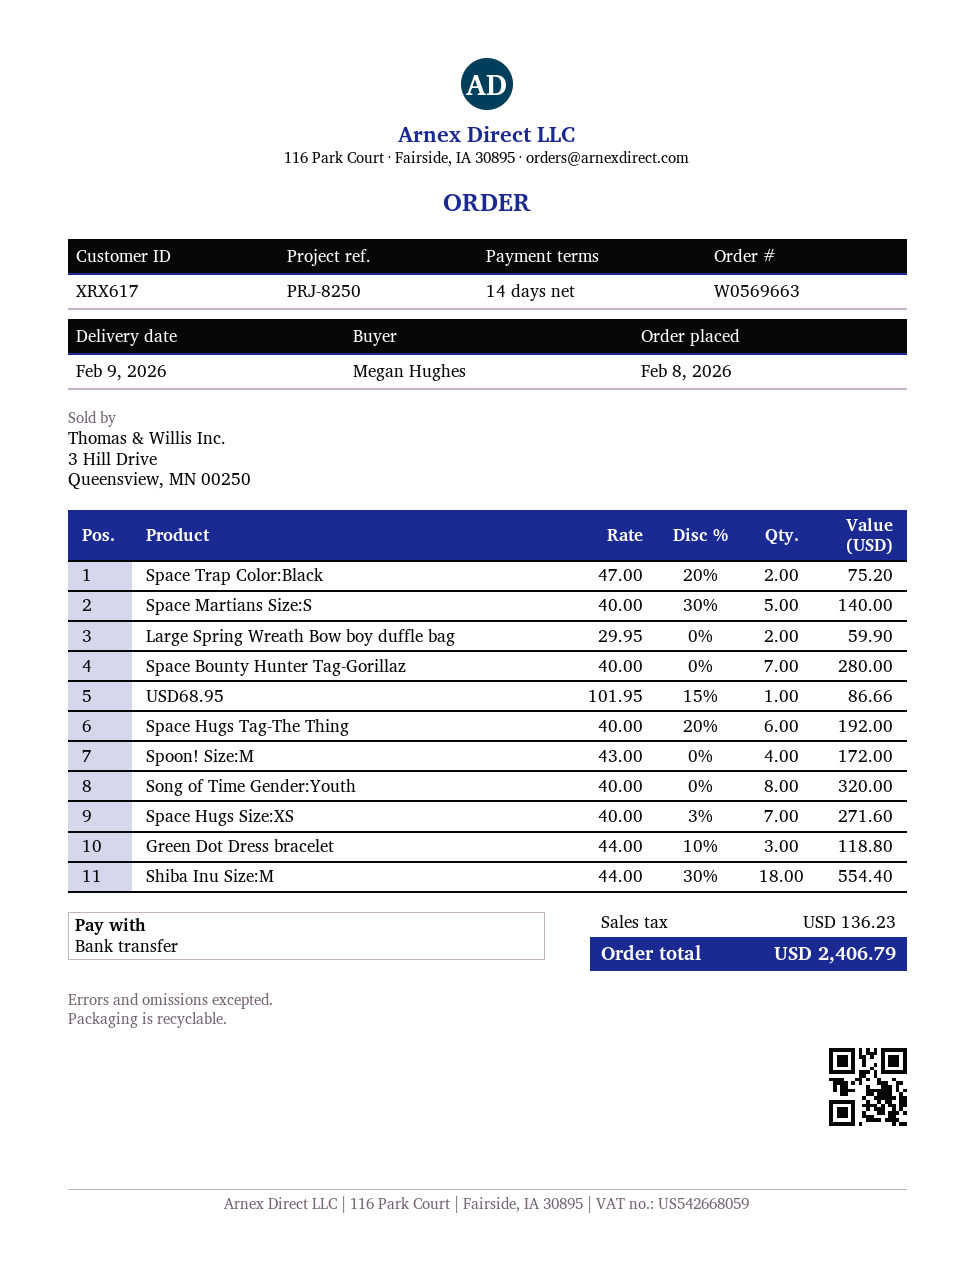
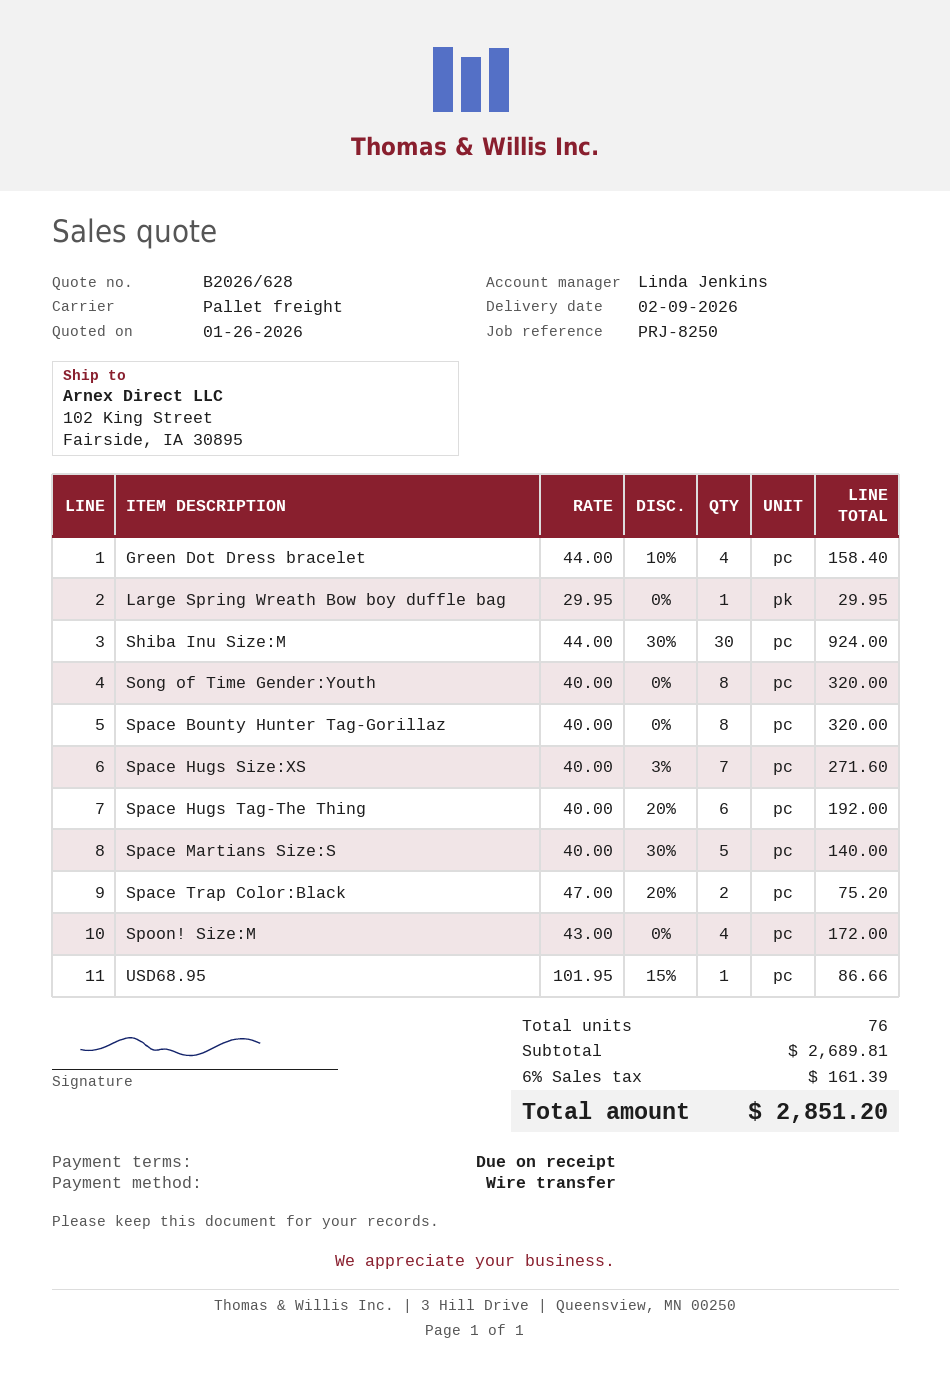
payment terms: 14 days -> on receipt
Large Spring Wreath Bow boy duffle bag: 2 x 29.95 = 59.90 -> 1 x 29.95 = 29.95
Space Bounty Hunter Tag-Gorillaz: 7 x 40.00 = 280.00 -> 8 x 40.00 = 320.00
Green Dot Dress bracelet: 3 x 44.00 - 10% = 118.80 -> 4 x 44.00 - 10% = 158.40
Shiba Inu Size:M: 18 x 44.00 - 30% = 554.40 -> 30 x 44.00 - 30% = 924.00
tax: 136.23 -> 161.39
total: 2406.79 -> 2851.20

